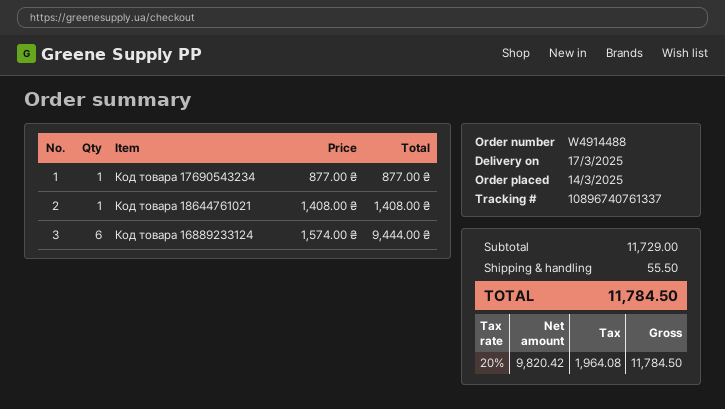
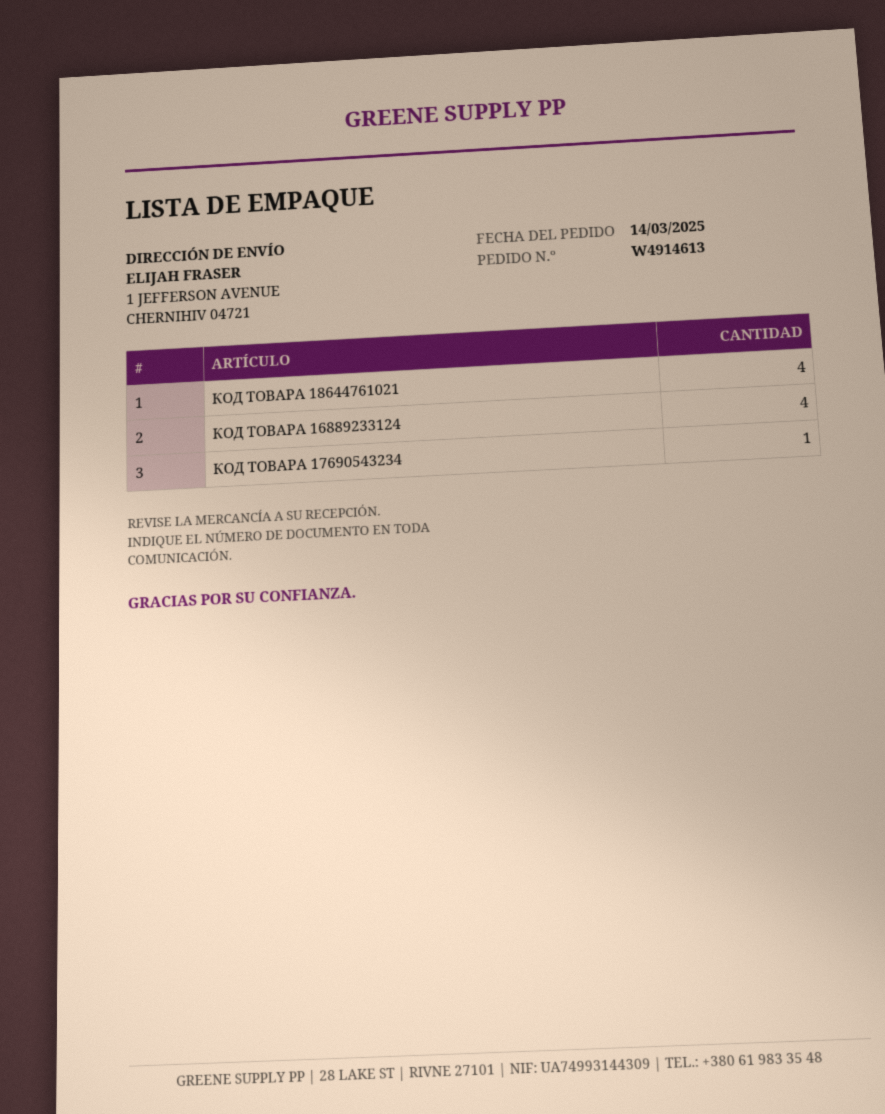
order number: W4914488 -> W4914613
Код товара 18644761021: 1 -> 4
Код товара 16889233124: 6 -> 4

